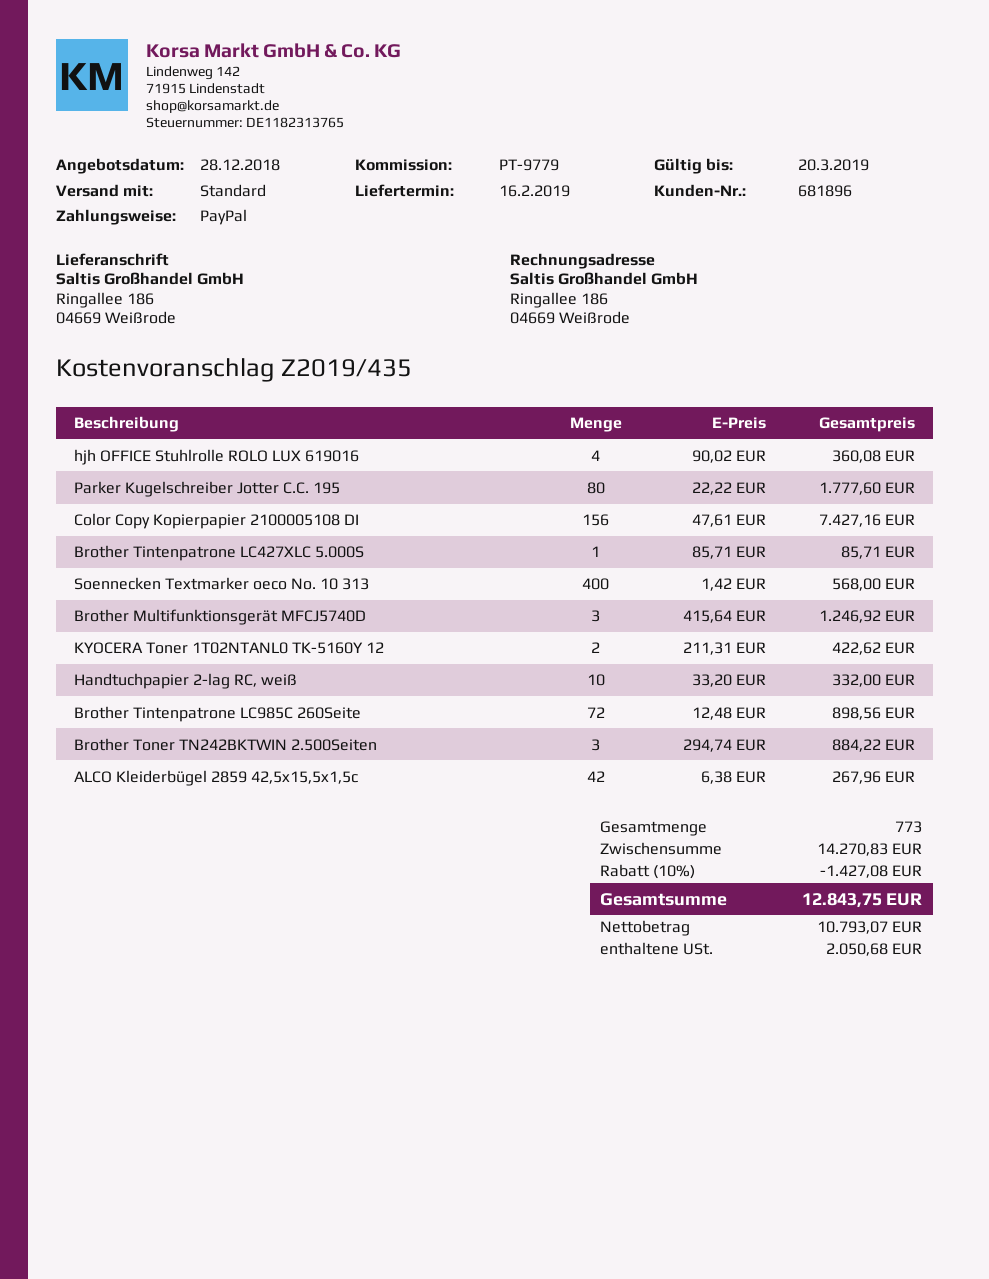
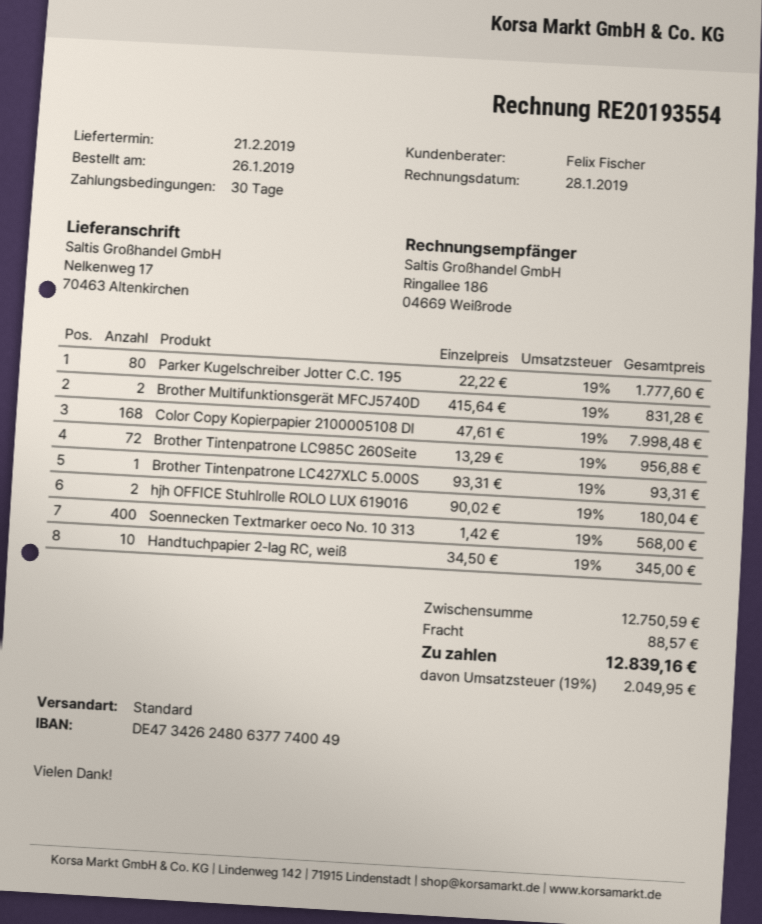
delivery date: 2019-02-16 -> 2019-02-21
ship to: Ringallee 186, 04669 Weißrode -> Nelkenweg 17, 70463 Altenkirchen
hjh OFFICE Stuhlrolle ROLO LUX 619016: 4 x 90.02 = 360.08 -> 2 x 90.02 = 180.04
Color Copy Kopierpapier 2100005108 DI: 156 x 47.61 = 7427.16 -> 168 x 47.61 = 7998.48
Brother Tintenpatrone LC427XLC 5.000S: 1 x 85.71 = 85.71 -> 1 x 93.31 = 93.31
Brother Multifunktionsgerät MFCJ5740D: 3 x 415.64 = 1246.92 -> 2 x 415.64 = 831.28
KYOCERA Toner 1T02NTANL0 TK-5160Y 12: 2 x 211.31 = 422.62 -> none
Handtuchpapier 2-lag RC, weiß: 10 x 33.20 = 332.00 -> 10 x 34.50 = 345.00
Brother Tintenpatrone LC985C 260Seite: 72 x 12.48 = 898.56 -> 72 x 13.29 = 956.88
Brother Toner TN242BKTWIN 2.500Seiten: 3 x 294.74 = 884.22 -> none
ALCO Kleiderbügel 2859 42,5x15,5x1,5c: 42 x 6.38 = 267.96 -> none
subtotal: 14270.83 -> 12750.59
discount: 10% = 1427.08 -> none
shipping: none -> 88.57
tax: 2050.68 -> 2049.95
total: 12843.75 -> 12839.16

